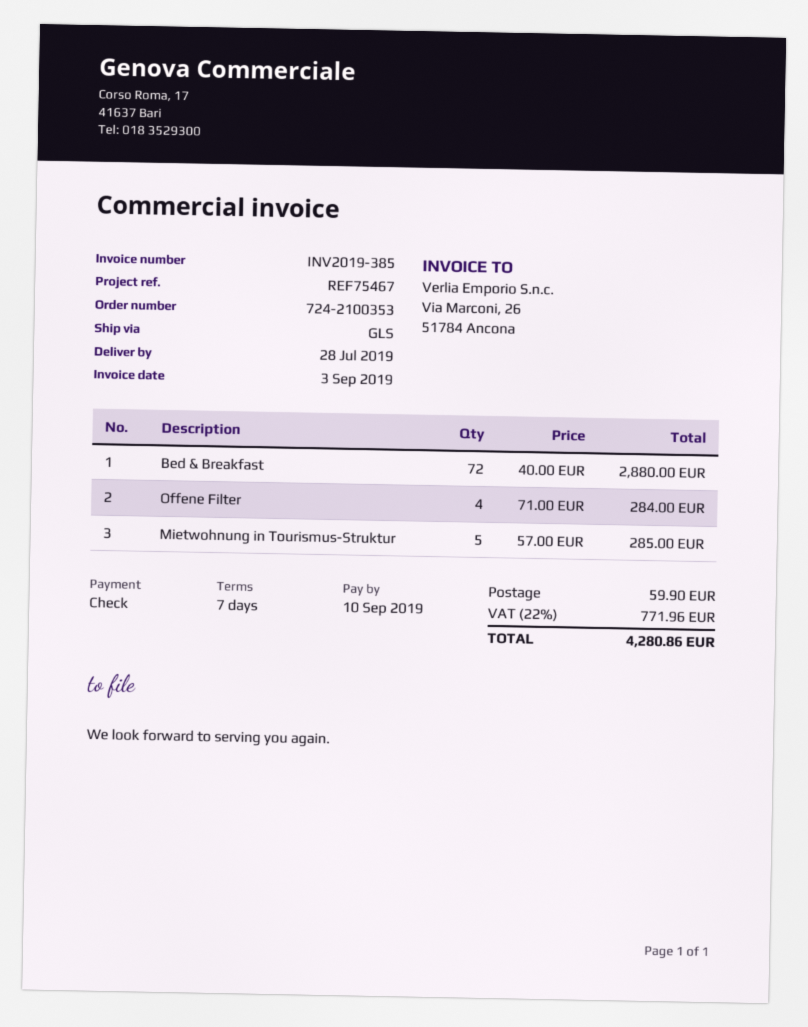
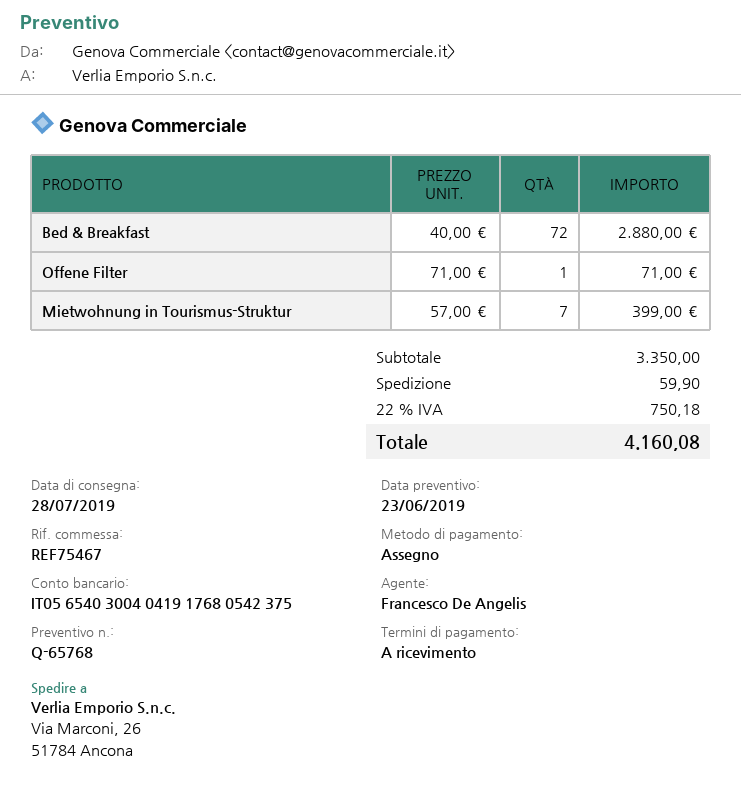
payment terms: 7 days -> on receipt
Offene Filter: 4 x 71.00 = 284.00 -> 1 x 71.00 = 71.00
Mietwohnung in Tourismus-Struktur: 5 x 57.00 = 285.00 -> 7 x 57.00 = 399.00
tax: 22% = 771.96 -> 22% = 750.18
total: 4280.86 -> 4160.08

